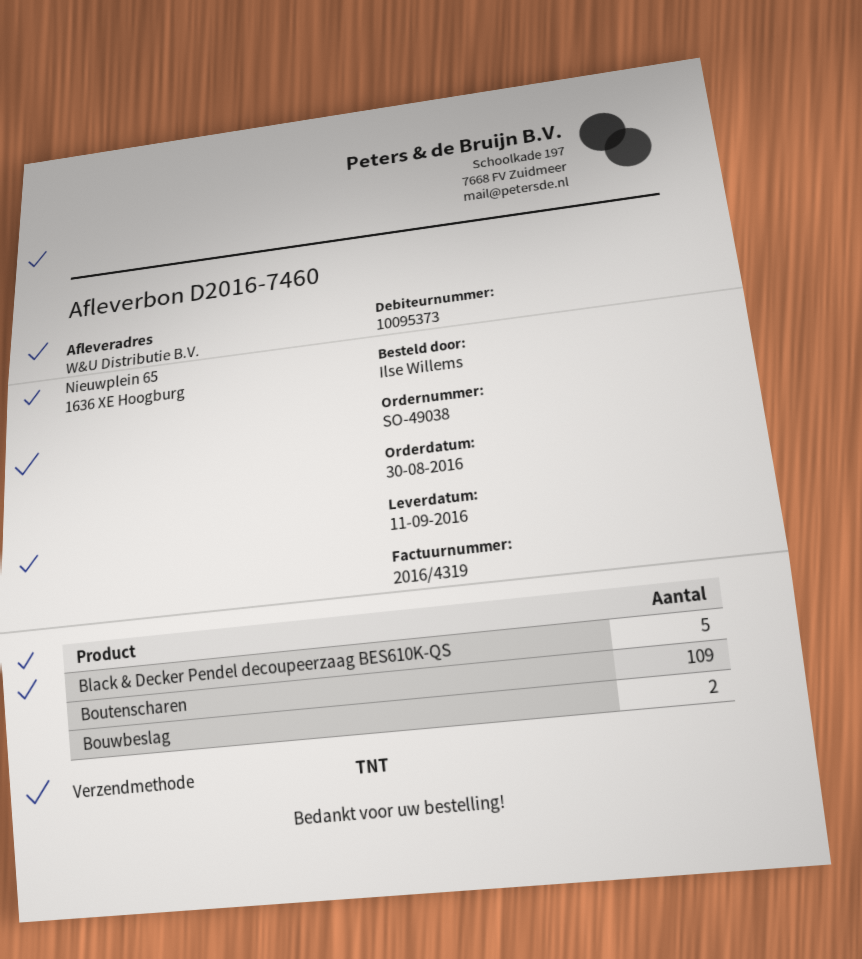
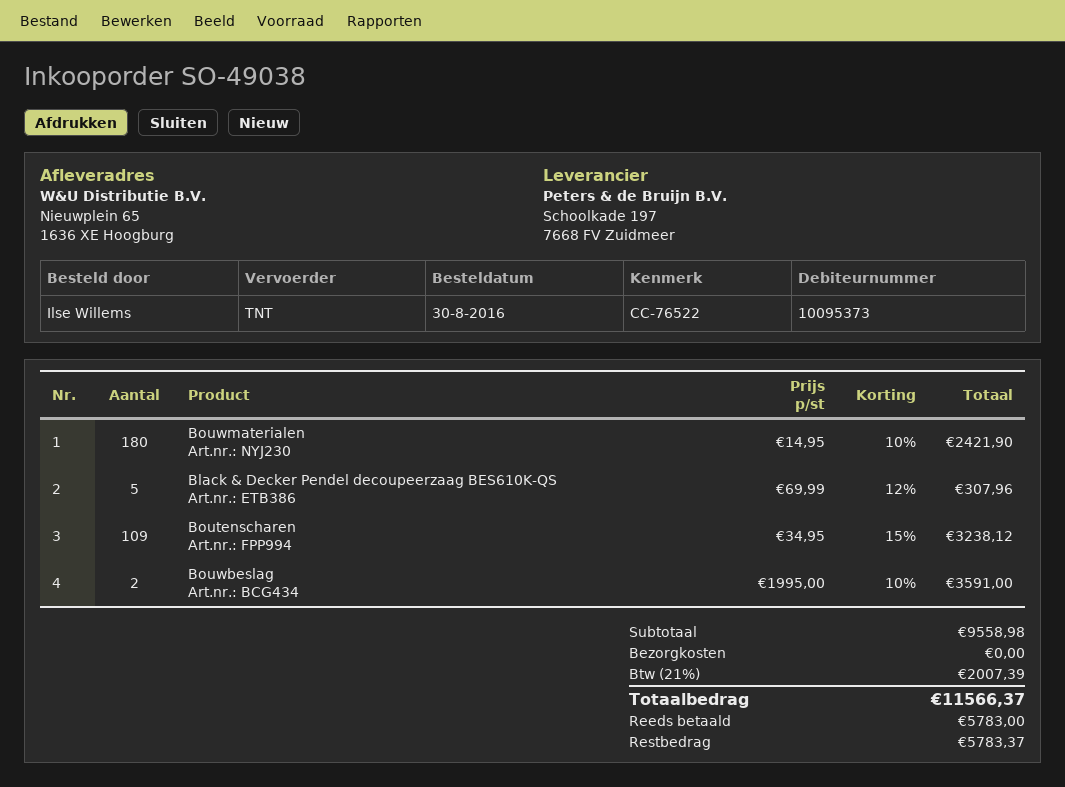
Bouwmaterialen: none -> 180

